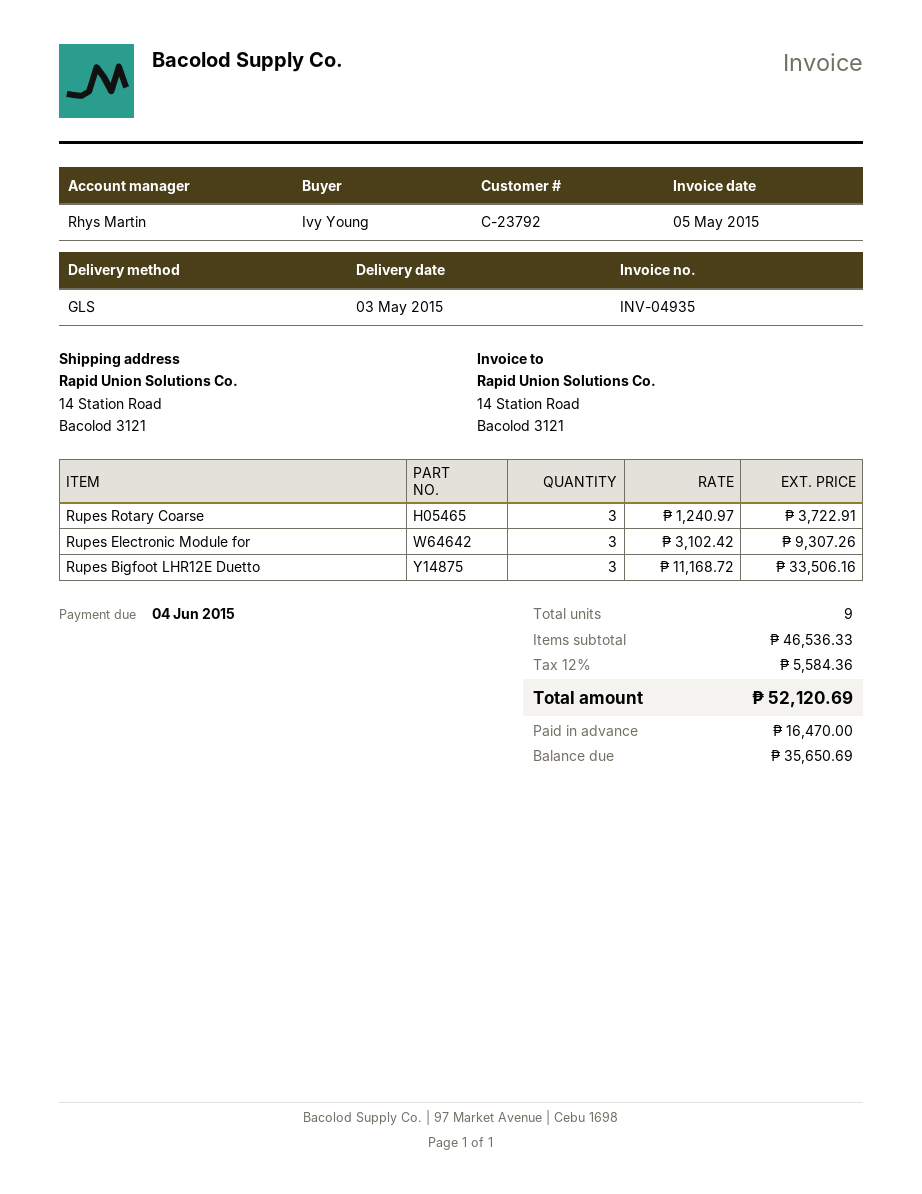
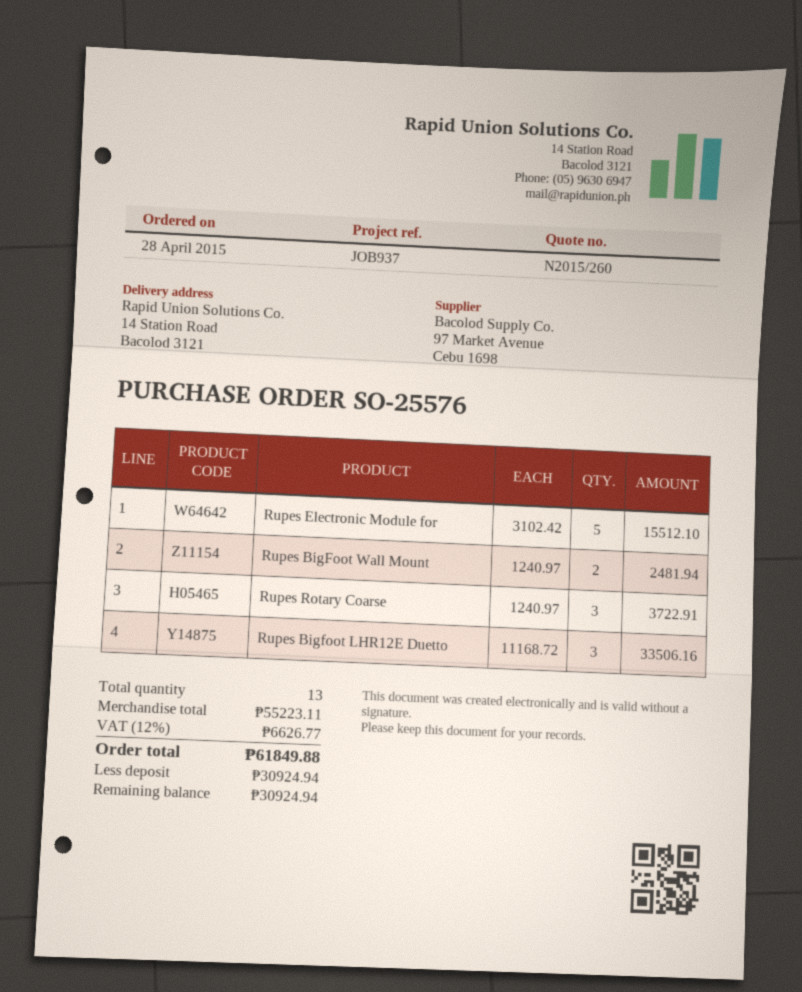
Rupes Electronic Module for: 3 x 3102.42 = 9307.26 -> 5 x 3102.42 = 15512.10
Rupes BigFoot Wall Mount: none -> 2 x 1240.97 = 2481.94
total quantity: 9 -> 13
subtotal: 46536.33 -> 55223.11
tax: 12% = 5584.36 -> 12% = 6626.77
total: 52120.69 -> 61849.88
deposit: 16470.00 -> 30924.94
balance: 35650.69 -> 30924.94

